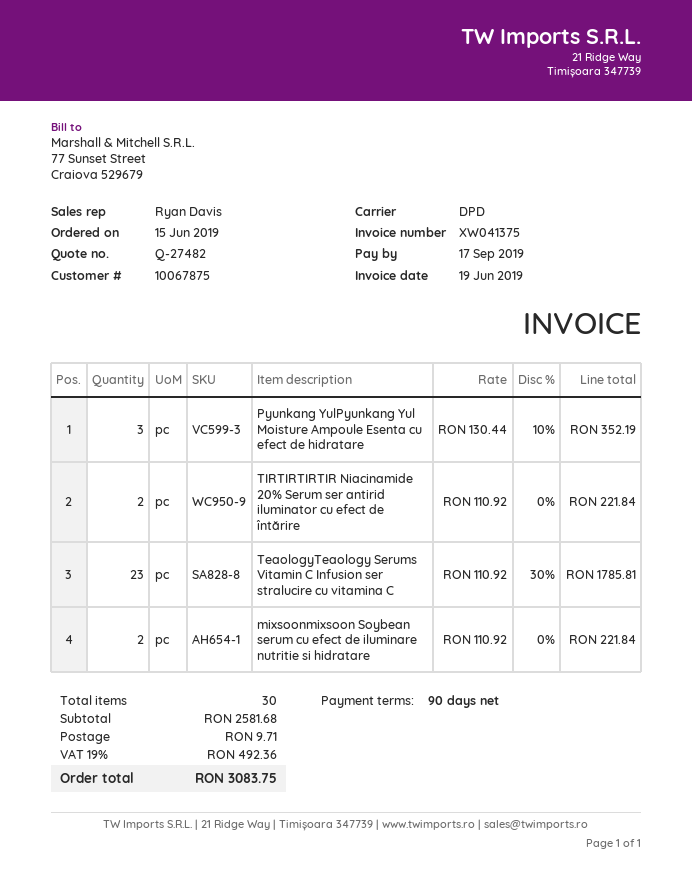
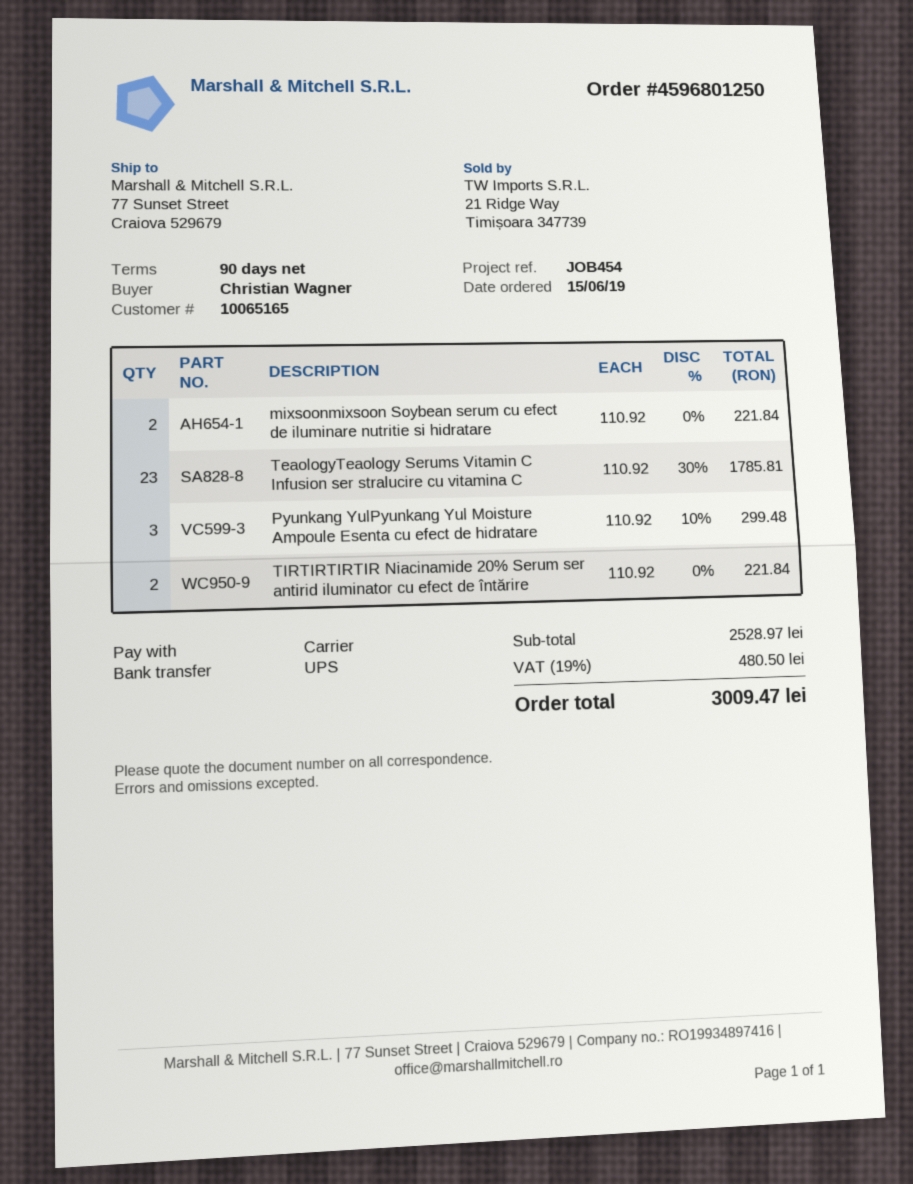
customer number: 10067875 -> 10065165
shipping method: DPD -> UPS
Pyunkang YulPyunkang Yul Moisture Ampoule Esenta cu efect de hidratare: 3 x 130.44 - 10% = 352.19 -> 3 x 110.92 - 10% = 299.48
subtotal: 2581.68 -> 2528.97
shipping: 9.71 -> none
tax: 19% = 492.36 -> 19% = 480.50
total: 3083.75 -> 3009.47

